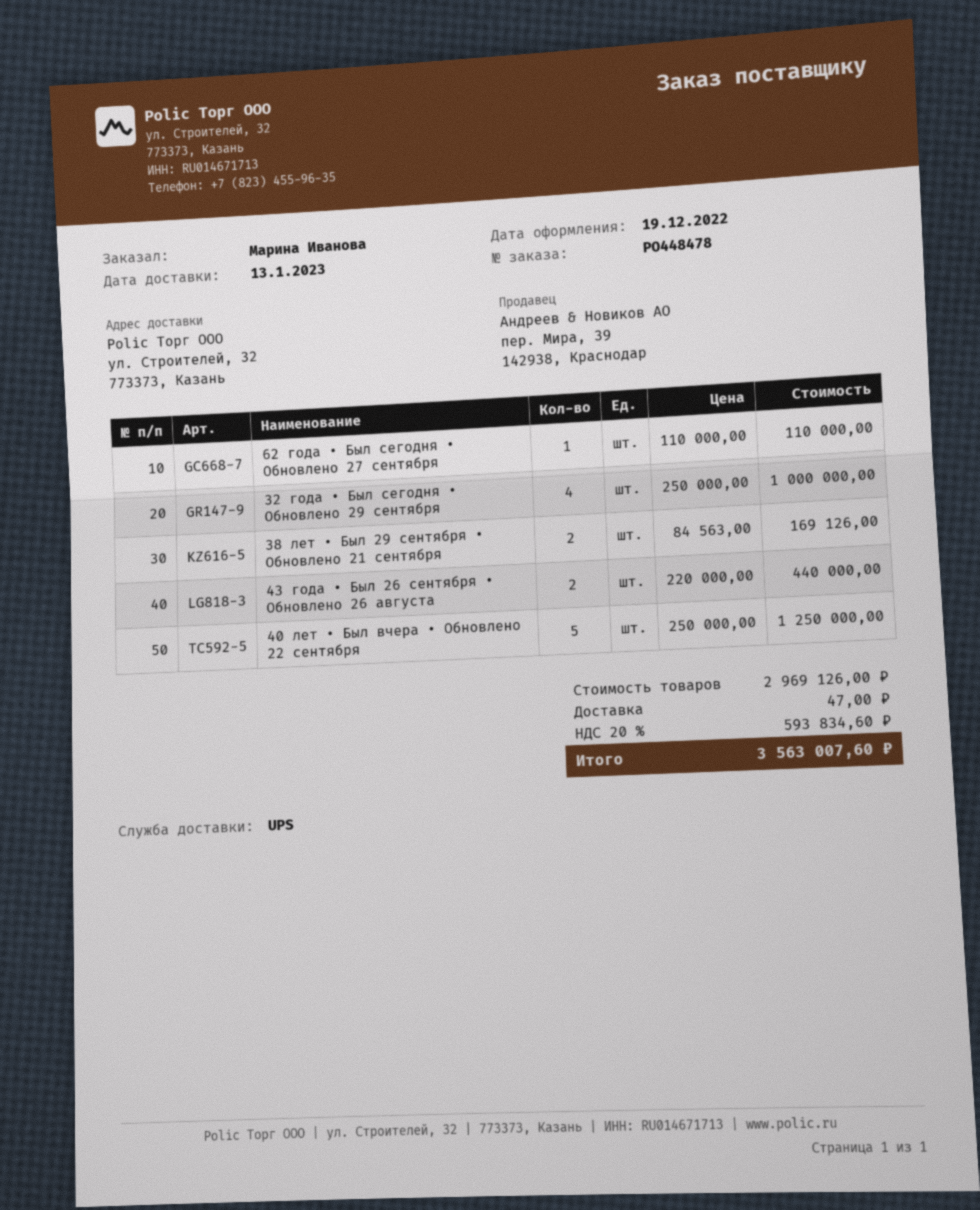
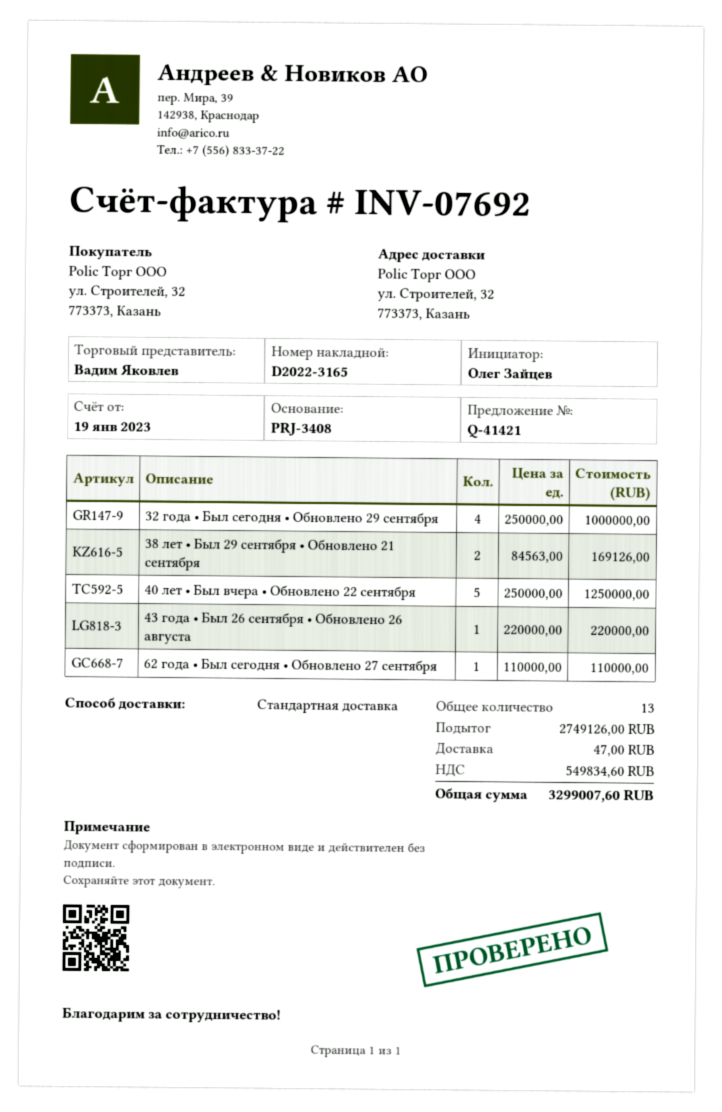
ordered by: Марина Иванова -> Олег Зайцев
shipping method: UPS -> standard
43 года • Был 26 сентября • Обновлено 26 августа: 2 x 220000.00 = 440000.00 -> 1 x 220000.00 = 220000.00
subtotal: 2969126.00 -> 2749126.00
tax: 593834.60 -> 549834.60
total: 3563007.60 -> 3299007.60

